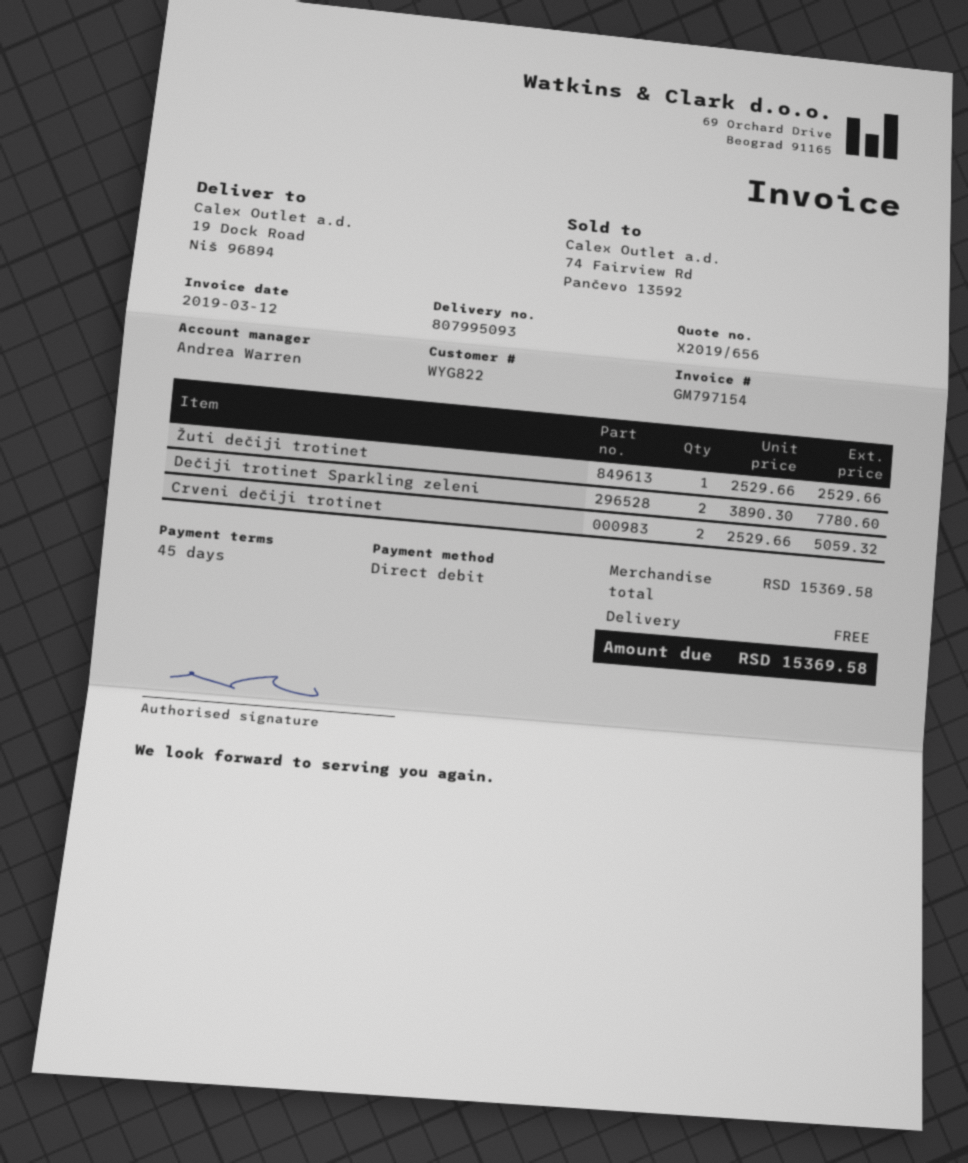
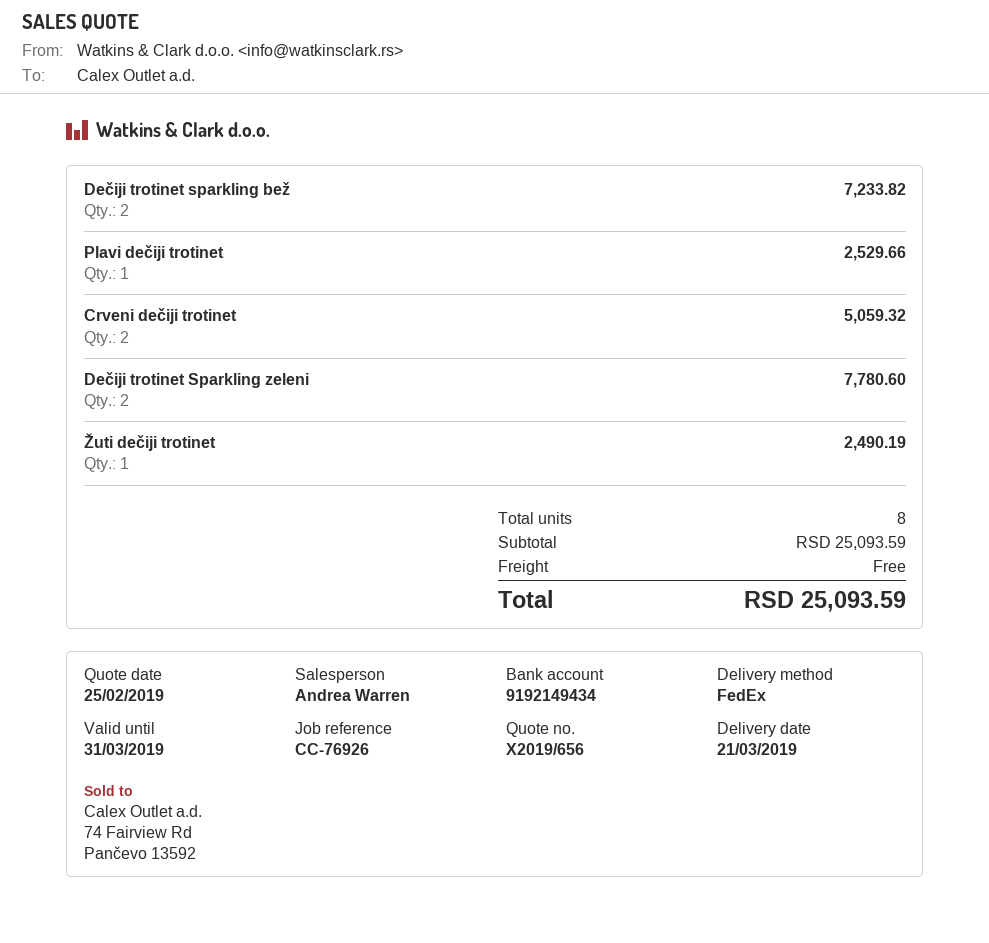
Žuti dečiji trotinet: 1 for 2529.66 -> 1 for 2490.19
Dečiji trotinet sparkling bež: none -> 2 for 7233.82
Plavi dečiji trotinet: none -> 1 for 2529.66
subtotal: 15369.58 -> 25093.59
total: 15369.58 -> 25093.59

